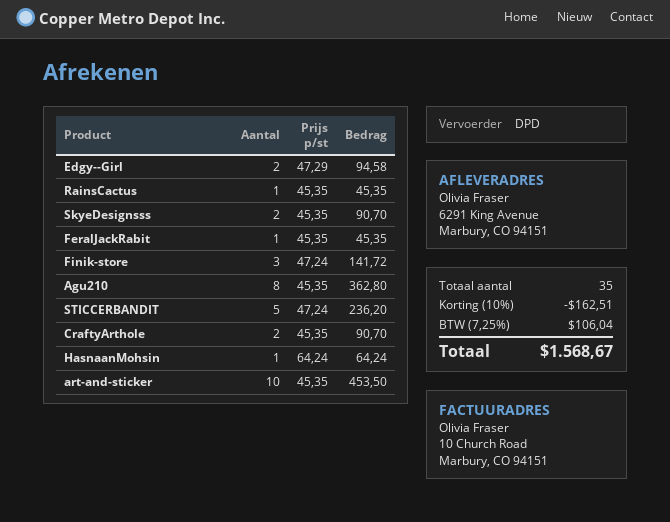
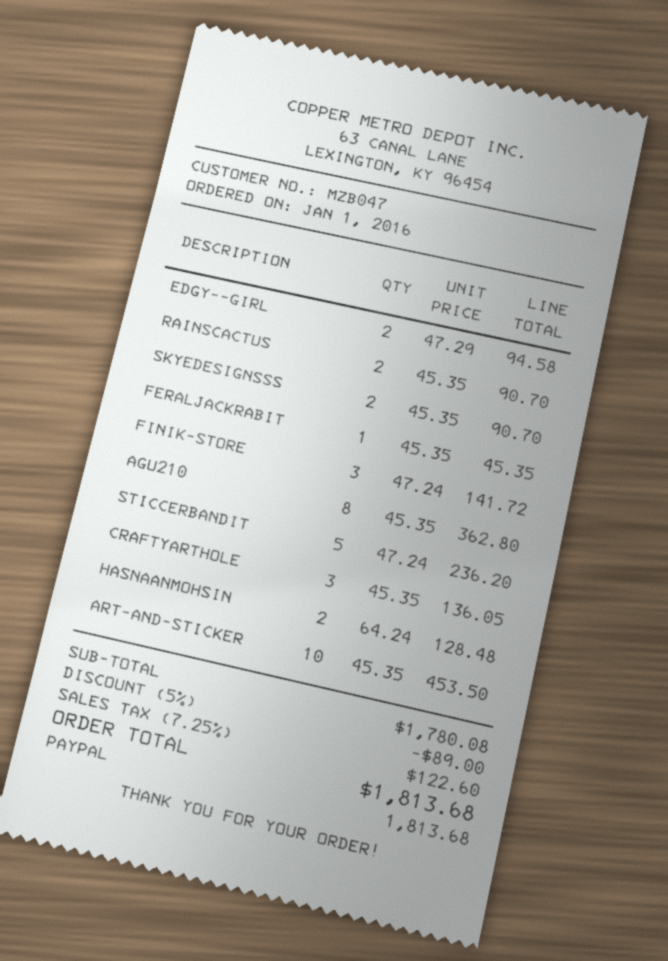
RainsCactus: 1 x 45.35 = 45.35 -> 2 x 45.35 = 90.70
CraftyArthole: 2 x 45.35 = 90.70 -> 3 x 45.35 = 136.05
HasnaanMohsin: 1 x 64.24 = 64.24 -> 2 x 64.24 = 128.48
discount: 10% = 162.51 -> 5% = 89.00
tax: 7.25% = 106.04 -> 7.25% = 122.60
total: 1568.67 -> 1813.68

